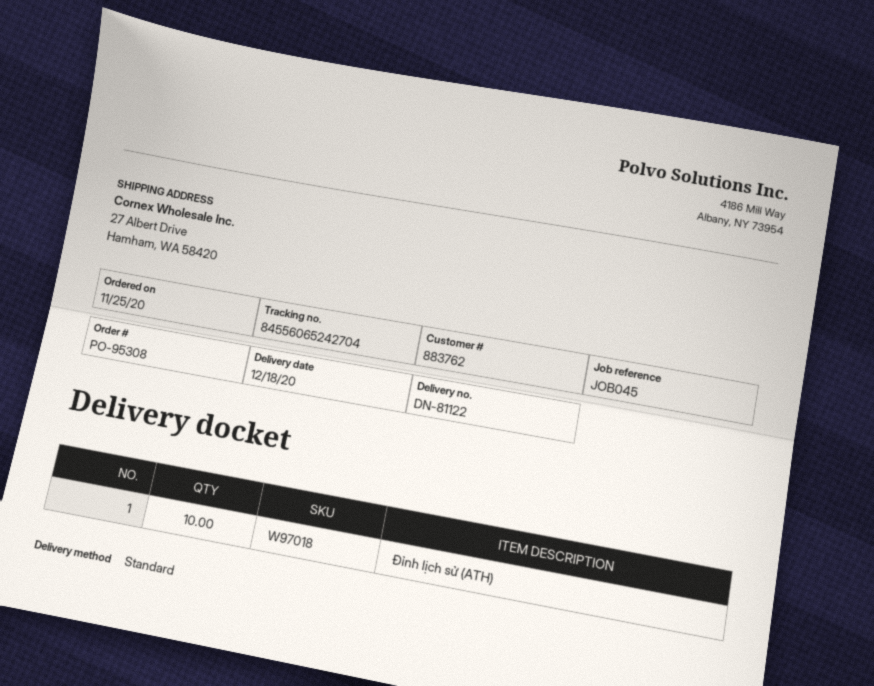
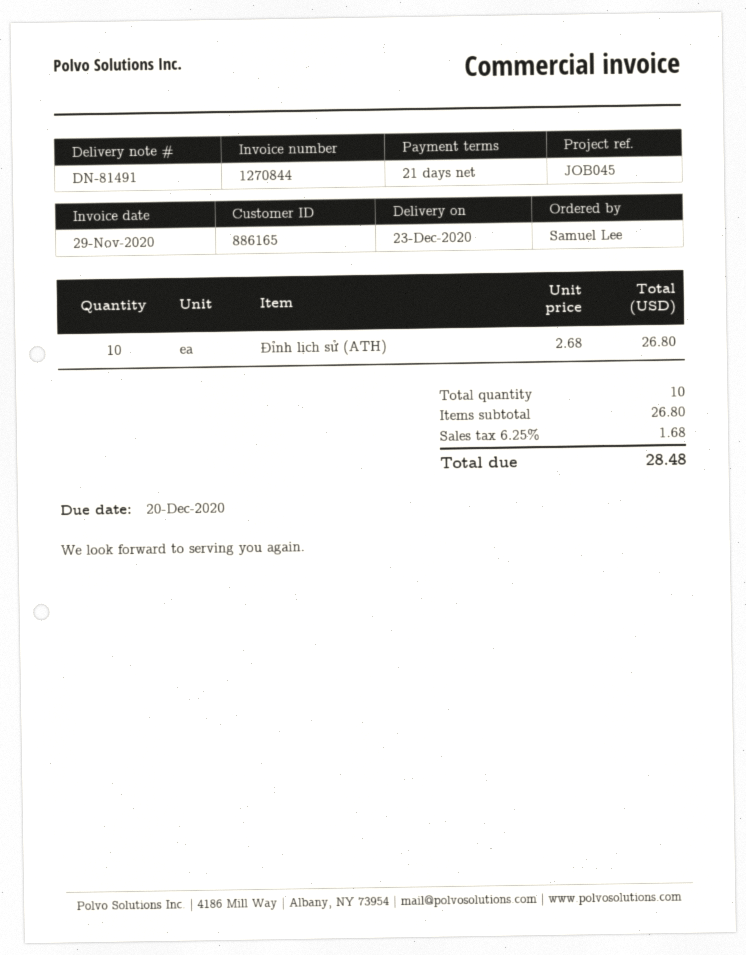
delivery note number: DN-81122 -> DN-81491
delivery date: 2020-12-18 -> 2020-12-23
customer number: 883762 -> 886165

